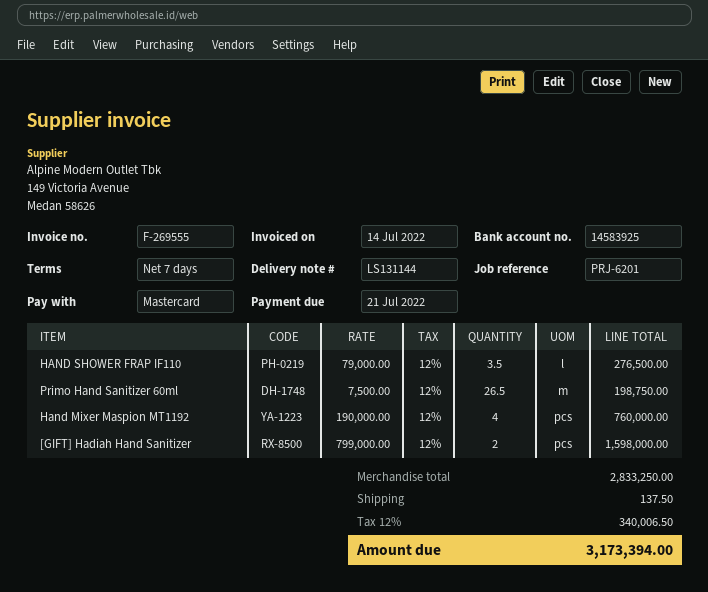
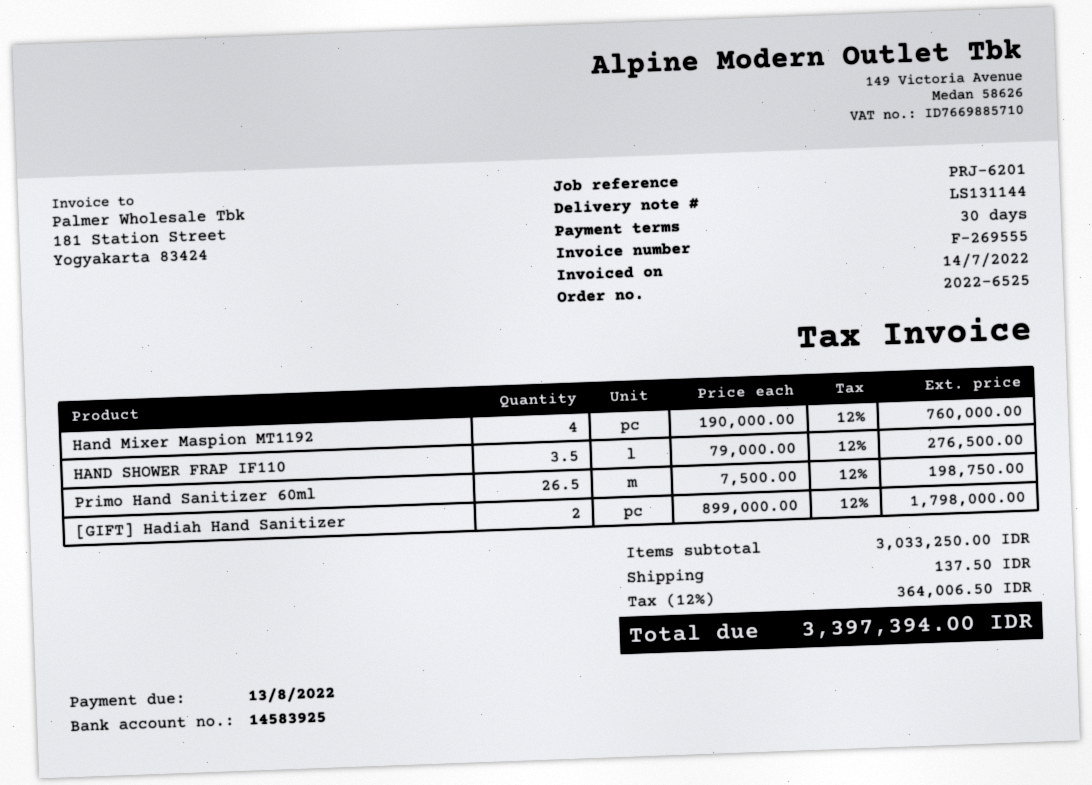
payment terms: 7 days -> 30 days
due date: 2022-07-21 -> 2022-08-13
[GIFT] Hadiah Hand Sanitizer: 2 x 799000.00 = 1598000.00 -> 2 x 899000.00 = 1798000.00
subtotal: 2833250.00 -> 3033250.00
tax: 12% = 340006.50 -> 12% = 364006.50
total: 3173394.00 -> 3397394.00

